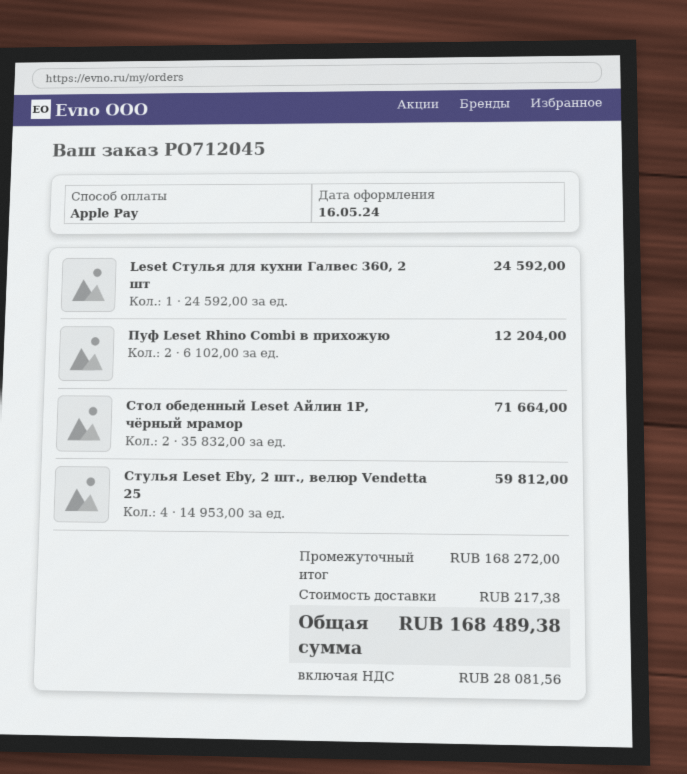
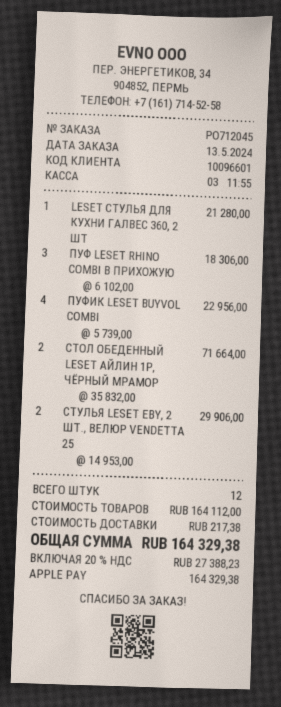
order date: 2024-05-16 -> 2024-05-13
Leset Стулья для кухни Галвес 360, 2 шт: 1 x 24592.00 = 24592.00 -> 1 x 21280.00 = 21280.00
Пуф Leset Rhino Combi в прихожую: 2 x 6102.00 = 12204.00 -> 3 x 6102.00 = 18306.00
Стулья Leset Eby, 2 шт., велюр Vendetta 25: 4 x 14953.00 = 59812.00 -> 2 x 14953.00 = 29906.00
ПУФИК LESET BUYVOL COMBI: none -> 4 x 5739.00 = 22956.00
subtotal: 168272.00 -> 164112.00
tax: 28081.56 -> 27388.23
total: 168489.38 -> 164329.38

